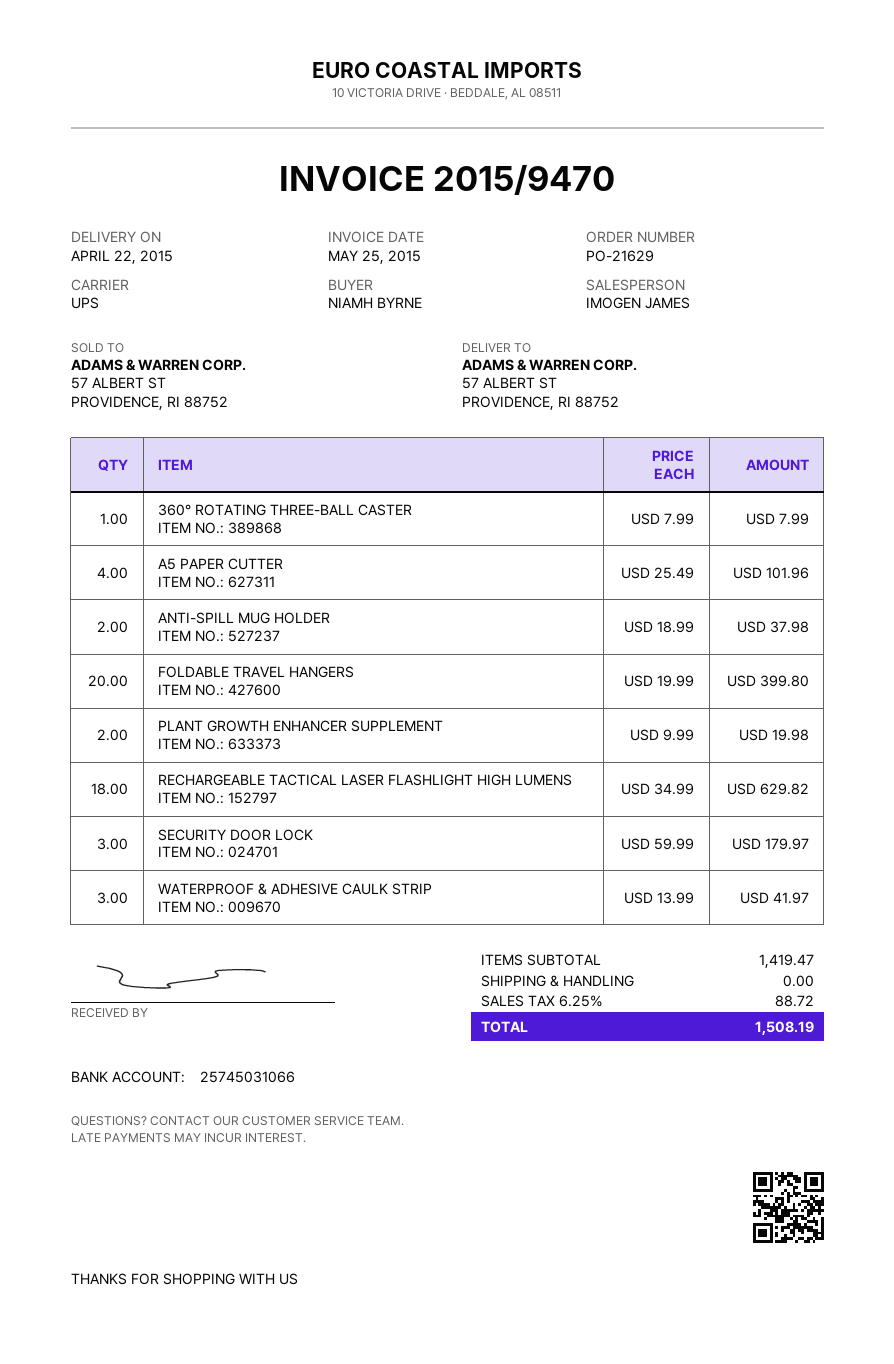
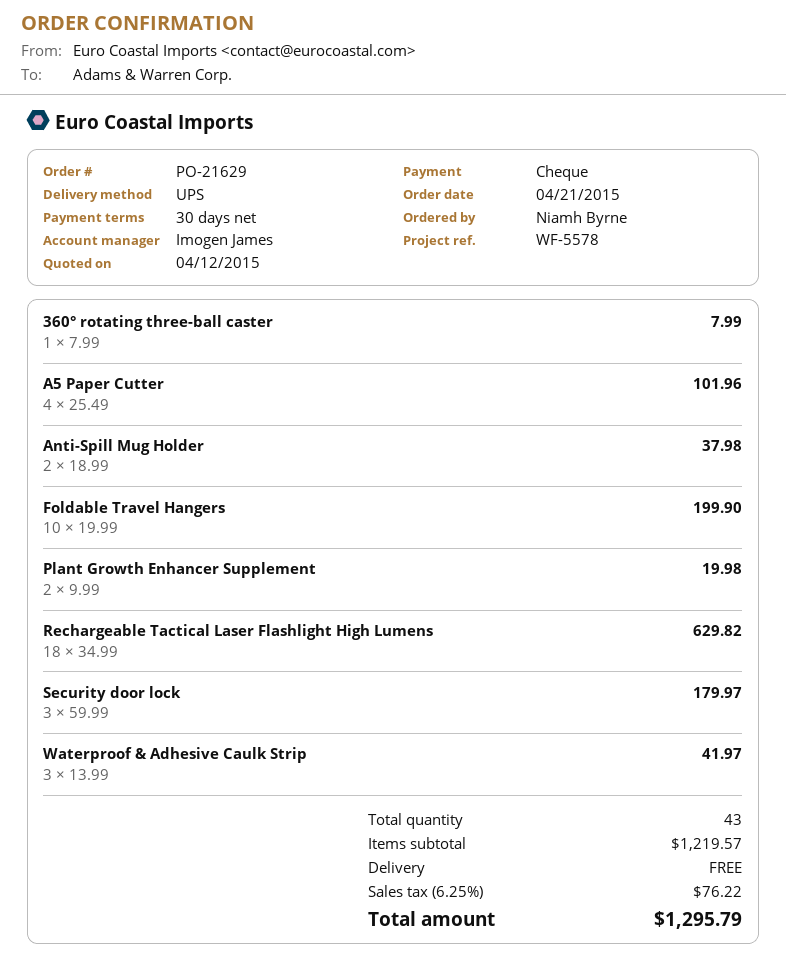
FOLDABLE TRAVEL HANGERS: 20 x 19.99 = 399.80 -> 10 x 19.99 = 199.90
subtotal: 1419.47 -> 1219.57
tax: 6.25% = 88.72 -> 6.25% = 76.22
total: 1508.19 -> 1295.79

